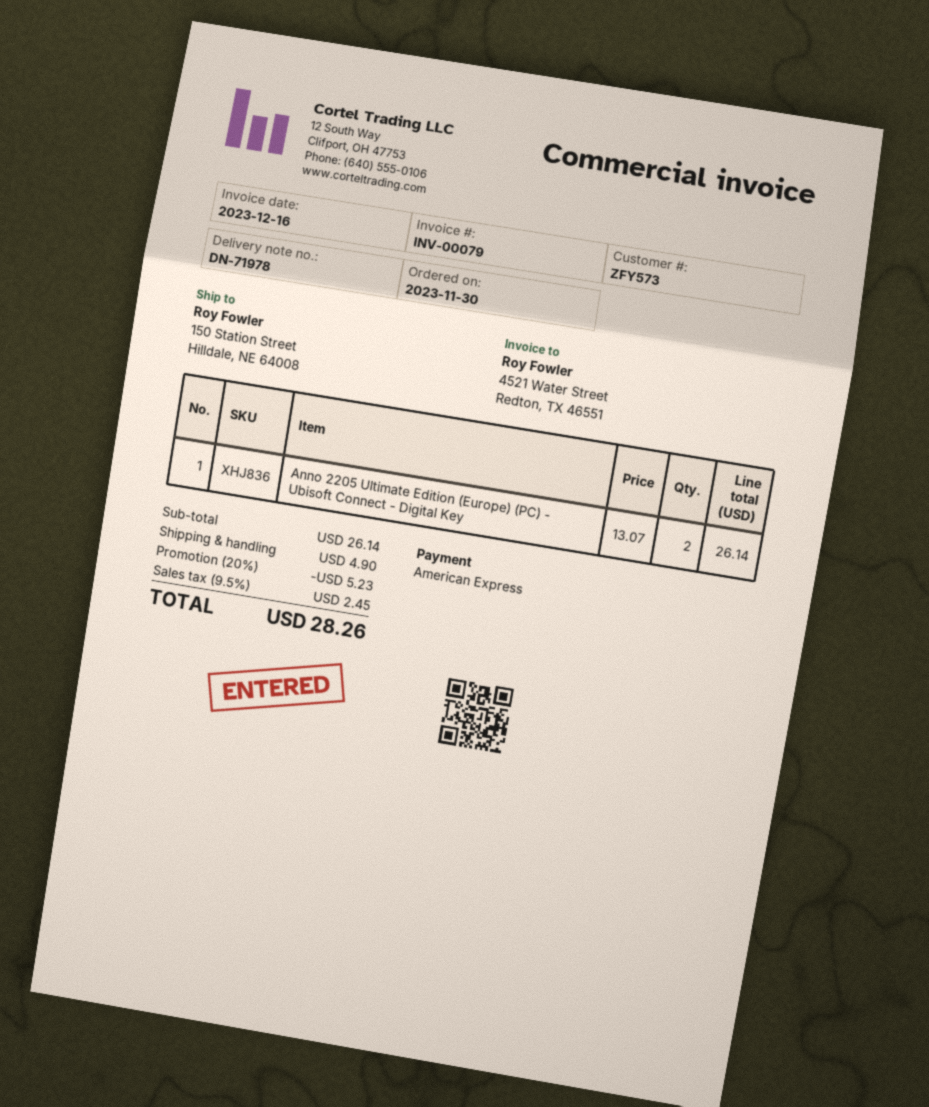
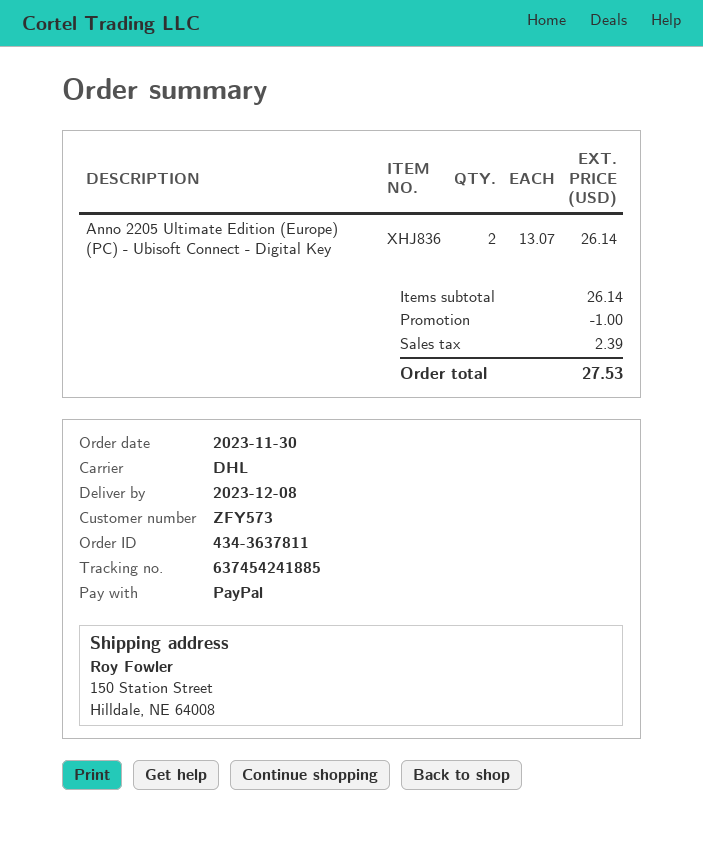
payment method: American Express -> PayPal
discount: 5.23 -> 1.00
shipping: 4.90 -> none
tax: 2.45 -> 2.39
total: 28.26 -> 27.53

